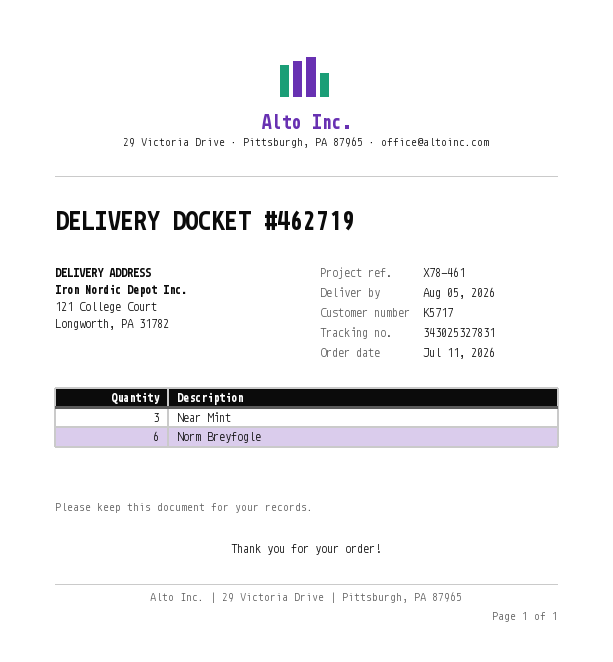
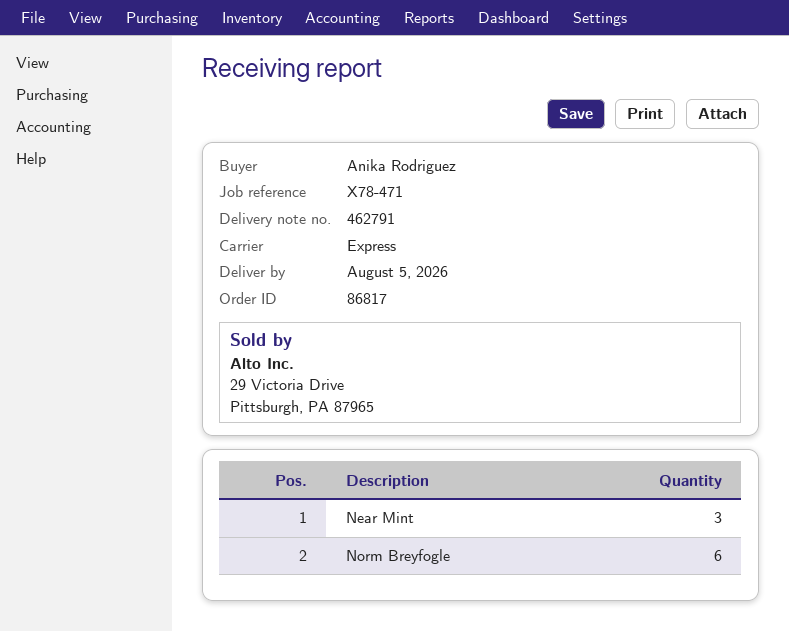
delivery note number: 462719 -> 462791
reference: X78-461 -> X78-471

